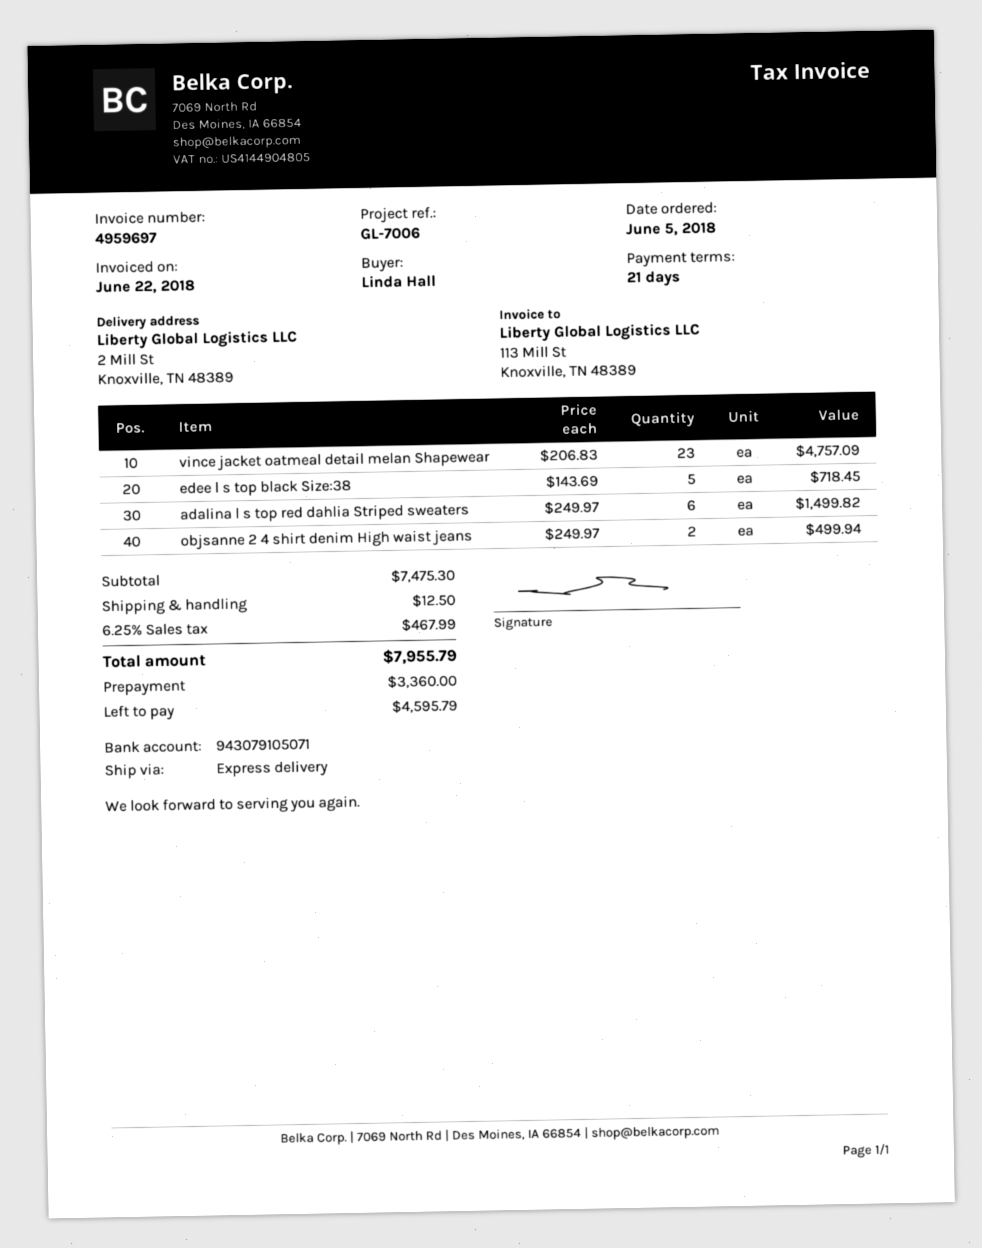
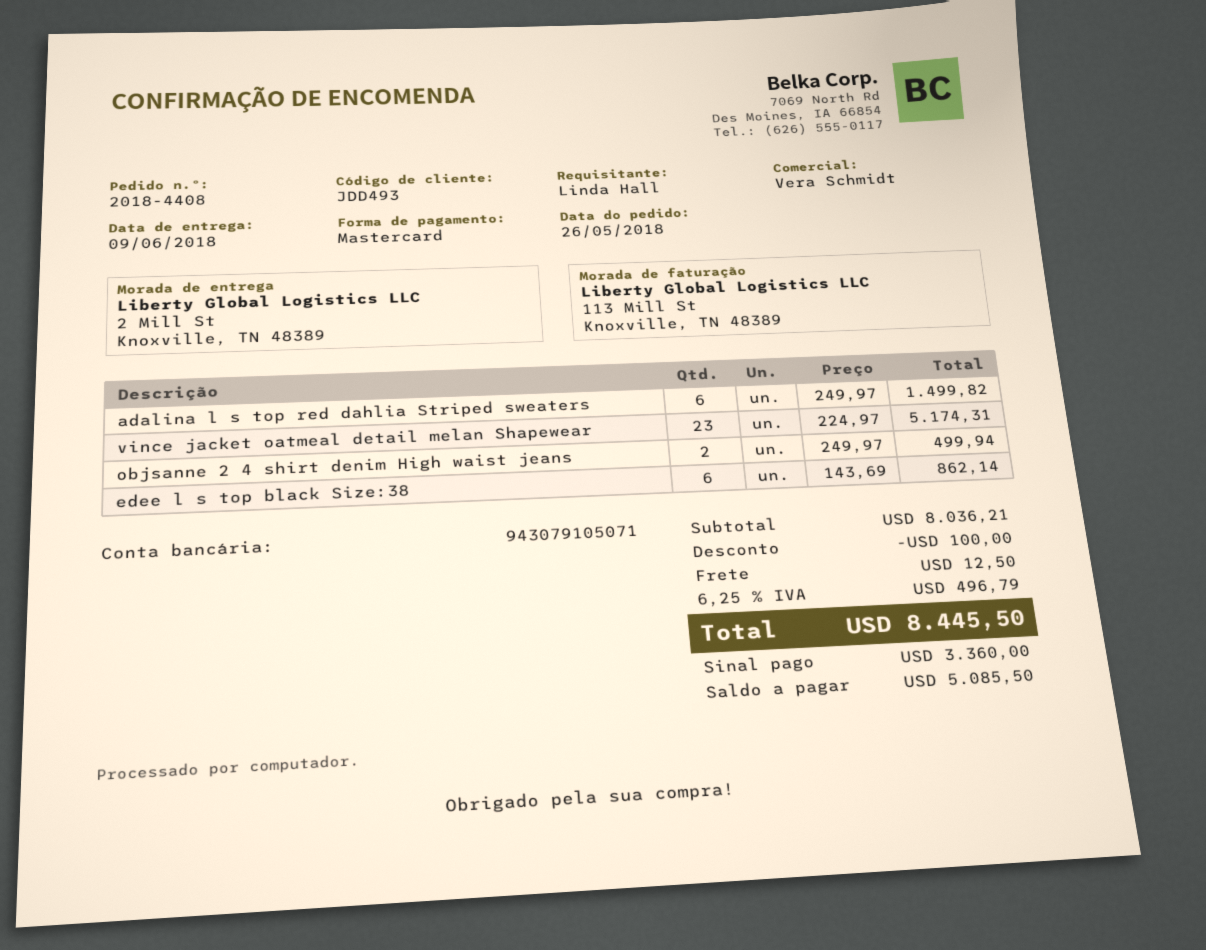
order date: 2018-06-05 -> 2018-05-26
vince jacket oatmeal detail melan Shapewear: 23 x 206.83 = 4757.09 -> 23 x 224.97 = 5174.31
edee l s top black Size:38: 5 x 143.69 = 718.45 -> 6 x 143.69 = 862.14
subtotal: 7475.30 -> 8036.21
discount: none -> 100.00
tax: 6.25% = 467.99 -> 6.25% = 496.79
total: 7955.79 -> 8445.50
balance: 4595.79 -> 5085.50

